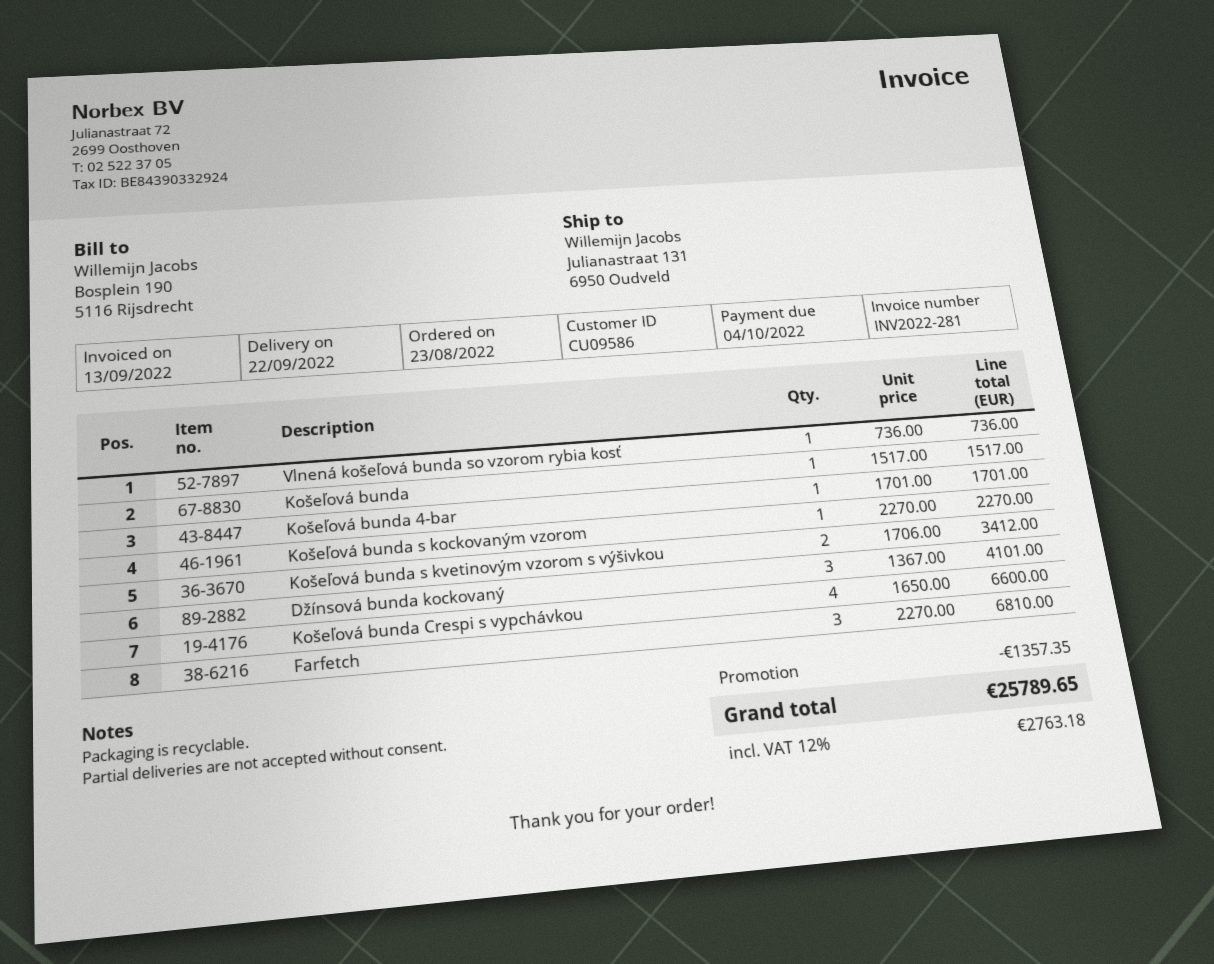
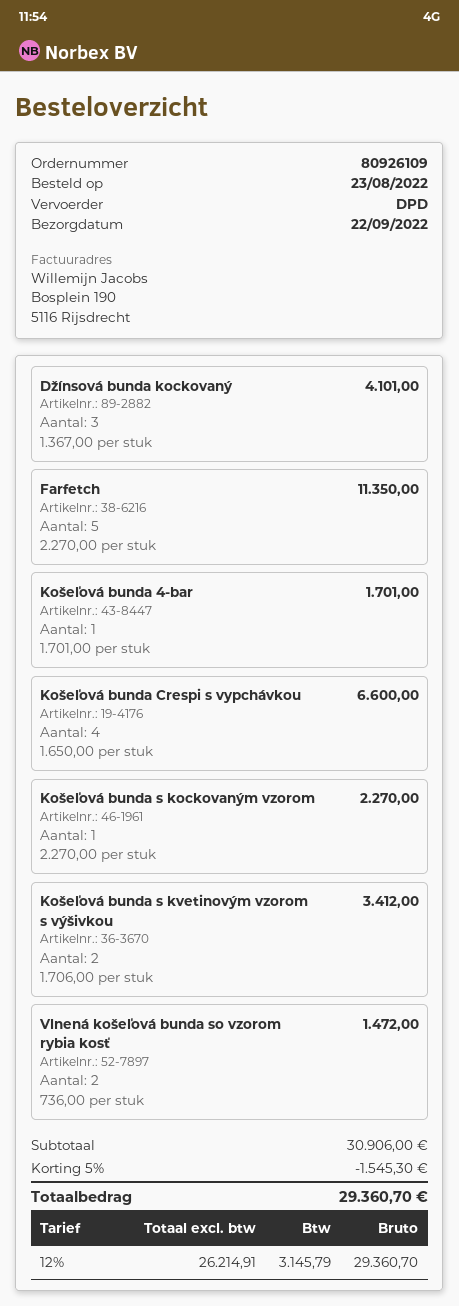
Vlnená košeľová bunda so vzorom rybia kosť: 1 x 736.00 = 736.00 -> 2 x 736.00 = 1472.00
Košeľová bunda: 1 x 1517.00 = 1517.00 -> none
Farfetch: 3 x 2270.00 = 6810.00 -> 5 x 2270.00 = 11350.00
discount: 1357.35 -> 1545.30
tax: 12% = 2763.18 -> 12% = 3145.79
total: 25789.65 -> 29360.70

